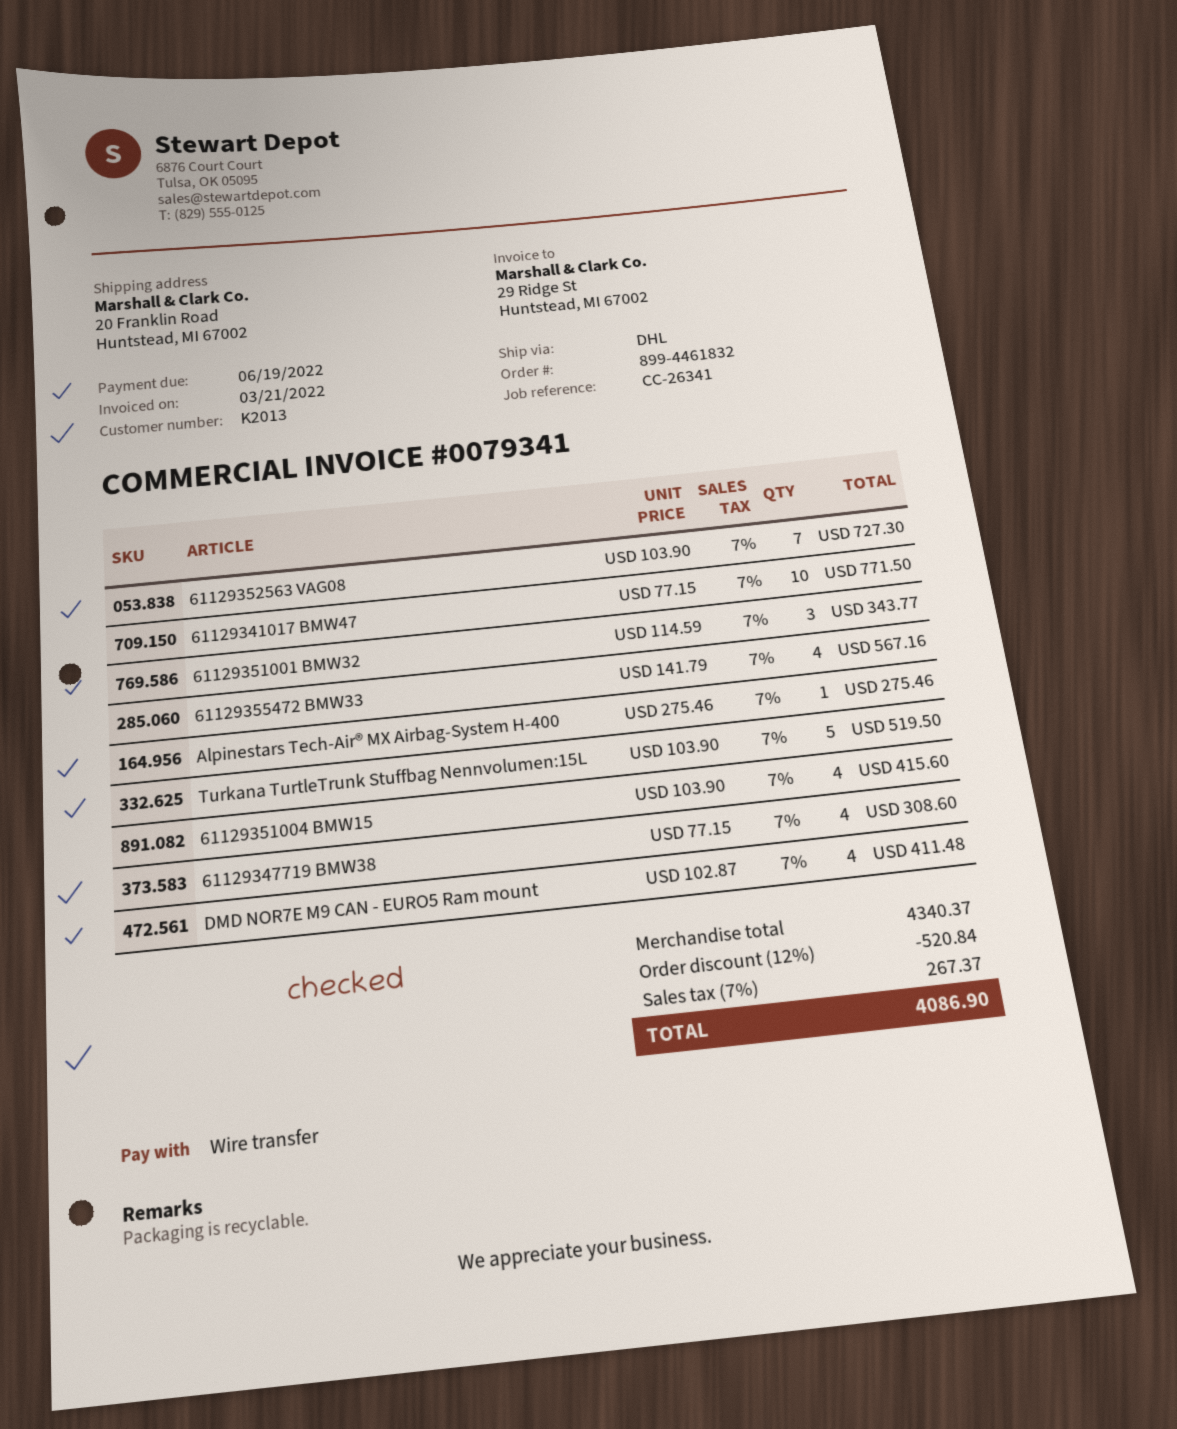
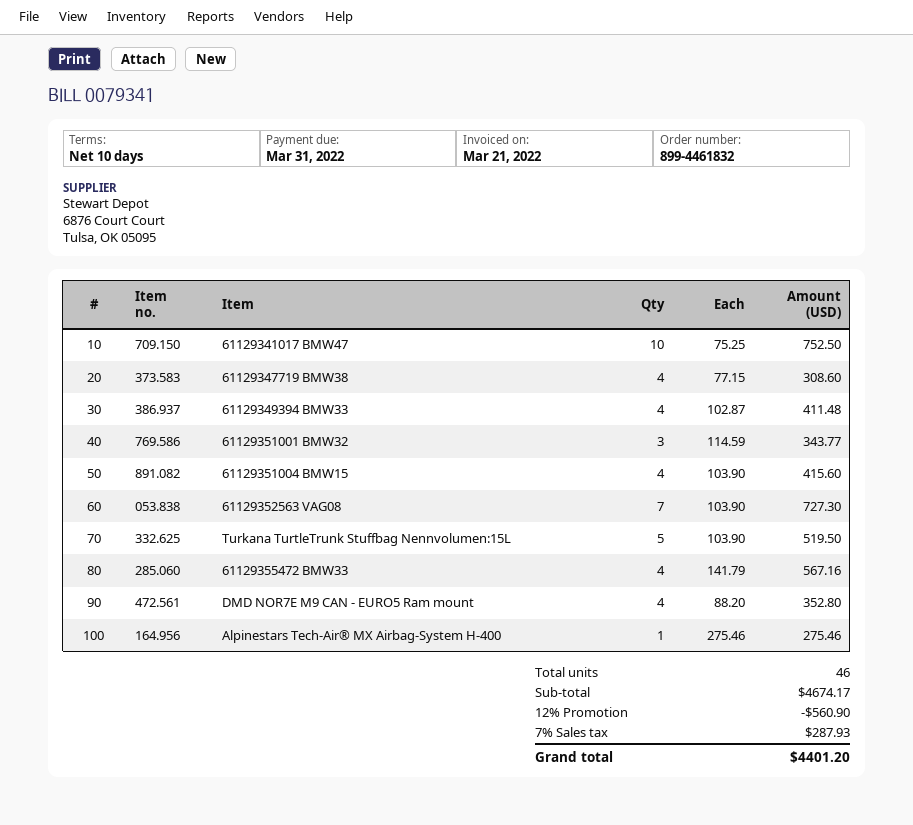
due date: 2022-06-19 -> 2022-03-31
61129341017 BMW47: 10 x 77.15 = 771.50 -> 10 x 75.25 = 752.50
DMD NOR7E M9 CAN - EURO5 Ram mount: 4 x 102.87 = 411.48 -> 4 x 88.20 = 352.80
61129349394 BMW33: none -> 4 x 102.87 = 411.48
subtotal: 4340.37 -> 4674.17
discount: 12% = 520.84 -> 12% = 560.90
tax: 7% = 267.37 -> 7% = 287.93
total: 4086.90 -> 4401.20

